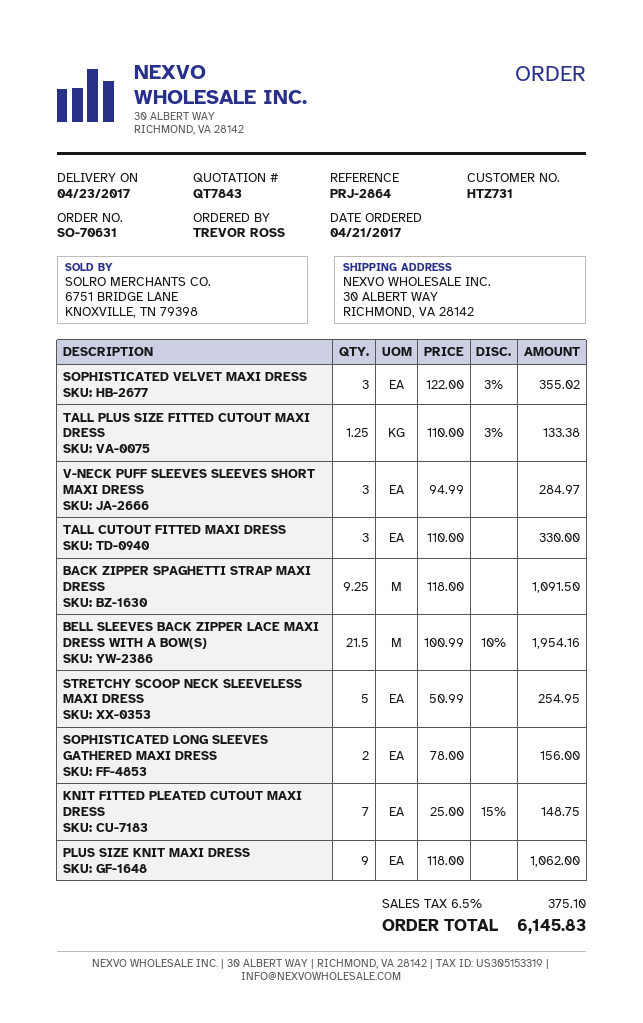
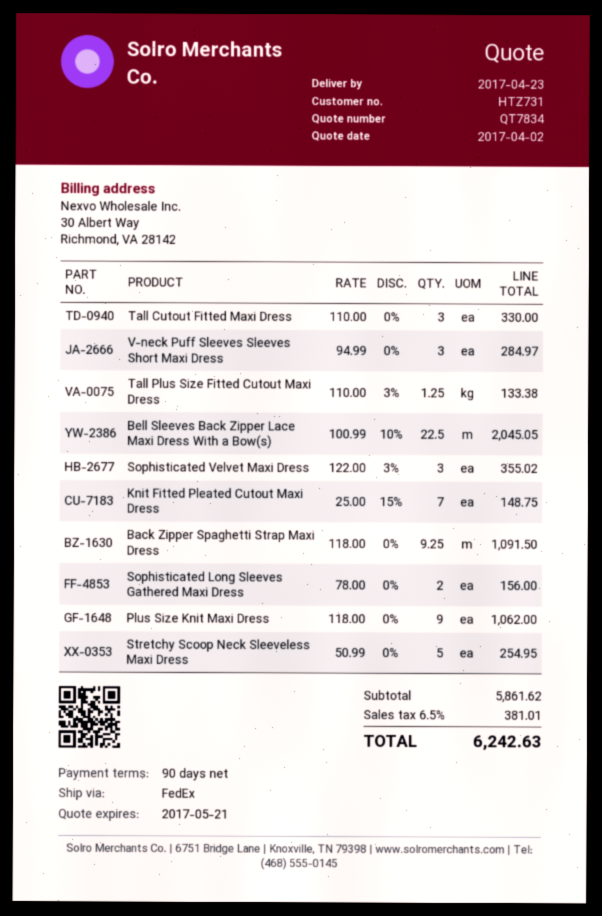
quote number: QT7843 -> QT7834
BELL SLEEVES BACK ZIPPER LACE MAXI DRESS WITH A BOW(S): 21.5 x 100.99 - 10% = 1954.16 -> 22.5 x 100.99 - 10% = 2045.05
tax: 6.5% = 375.10 -> 6.5% = 381.01
total: 6145.83 -> 6242.63

